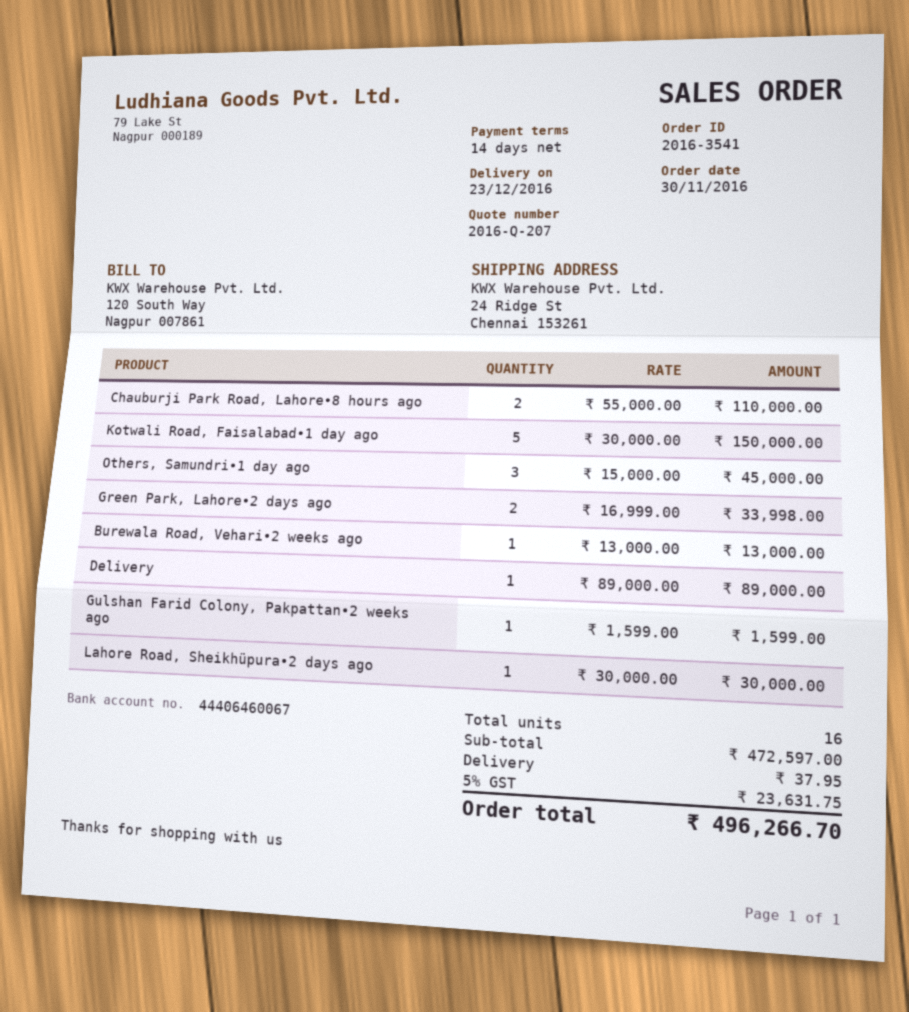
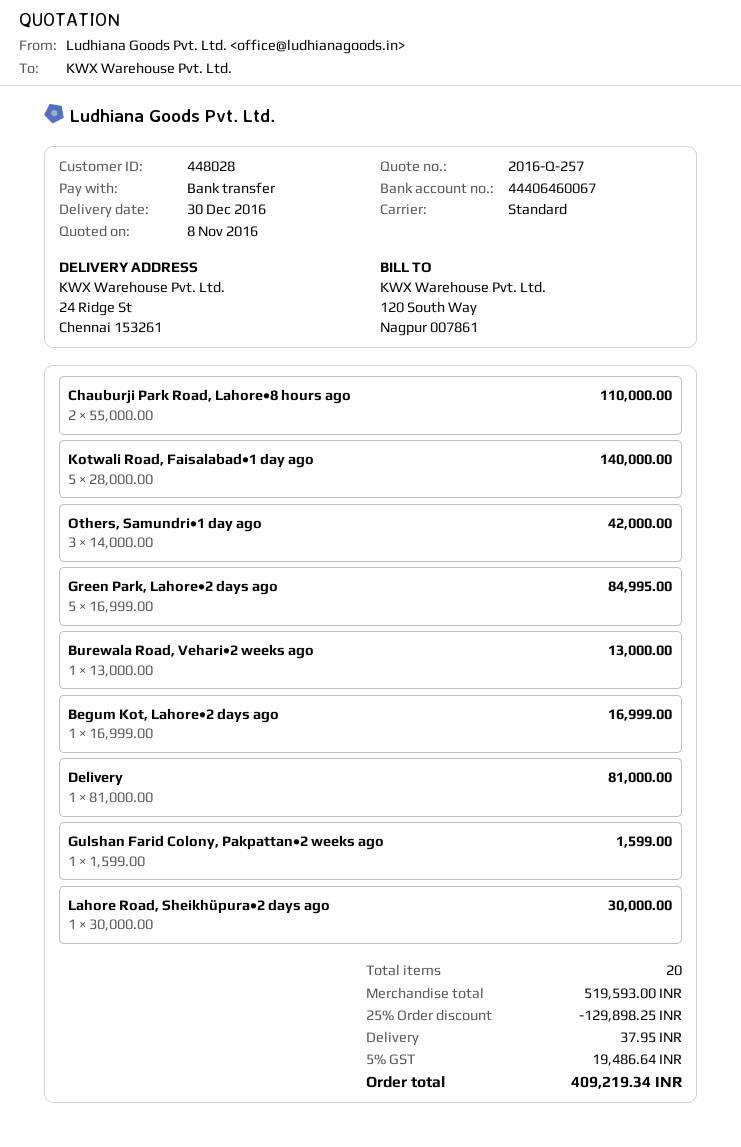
quote number: 2016-Q-207 -> 2016-Q-257
delivery date: 2016-12-23 -> 2016-12-30
Kotwali Road, Faisalabad•1 day ago: 5 x 30000.00 = 150000.00 -> 5 x 28000.00 = 140000.00
Others, Samundri•1 day ago: 3 x 15000.00 = 45000.00 -> 3 x 14000.00 = 42000.00
Green Park, Lahore•2 days ago: 2 x 16999.00 = 33998.00 -> 5 x 16999.00 = 84995.00
Delivery: 1 x 89000.00 = 89000.00 -> 1 x 81000.00 = 81000.00
Begum Kot, Lahore•2 days ago: none -> 1 x 16999.00 = 16999.00
total quantity: 16 -> 20
subtotal: 472597.00 -> 519593.00
discount: none -> 25% = 129898.25
tax: 5% = 23631.75 -> 5% = 19486.64
total: 496266.70 -> 409219.34

